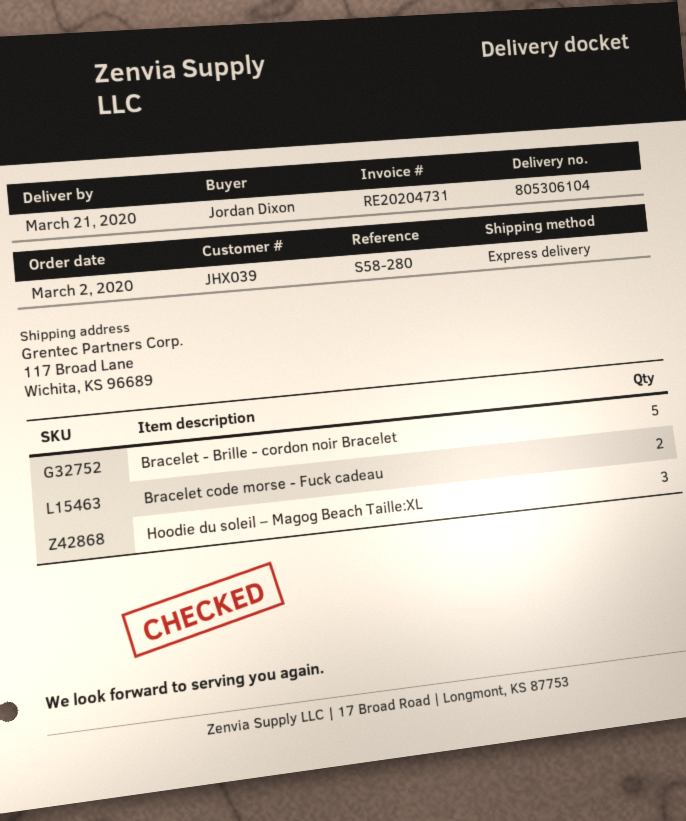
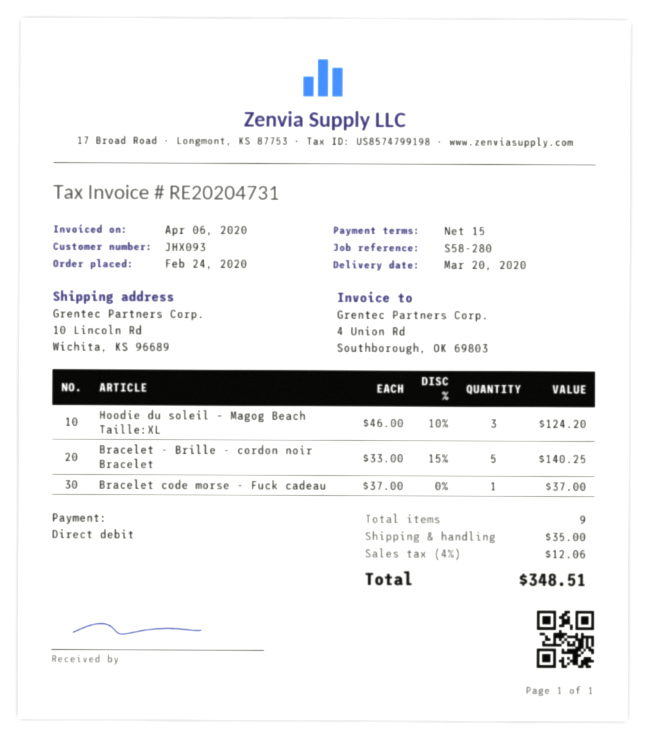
order date: 2020-03-02 -> 2020-02-24
delivery date: 2020-03-21 -> 2020-03-20
customer number: JHX039 -> JHX093
ship to: 117 Broad Lane, Wichita, KS 96689 -> 10 Lincoln Rd, Wichita, KS 96689
Bracelet code morse - Fuck cadeau: 2 -> 1

